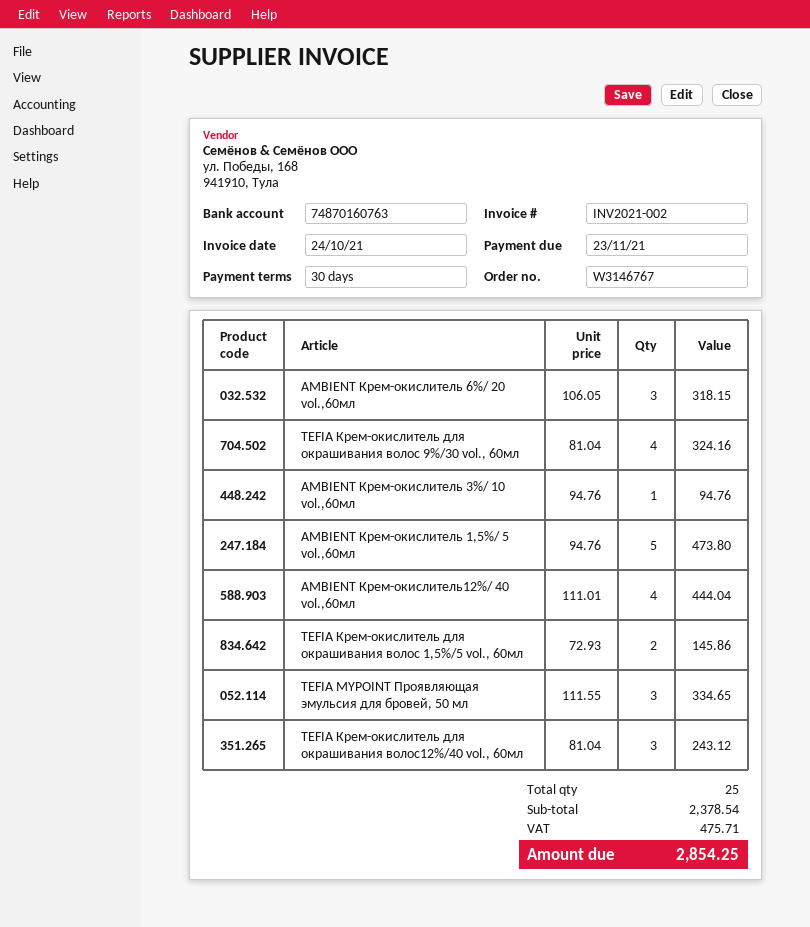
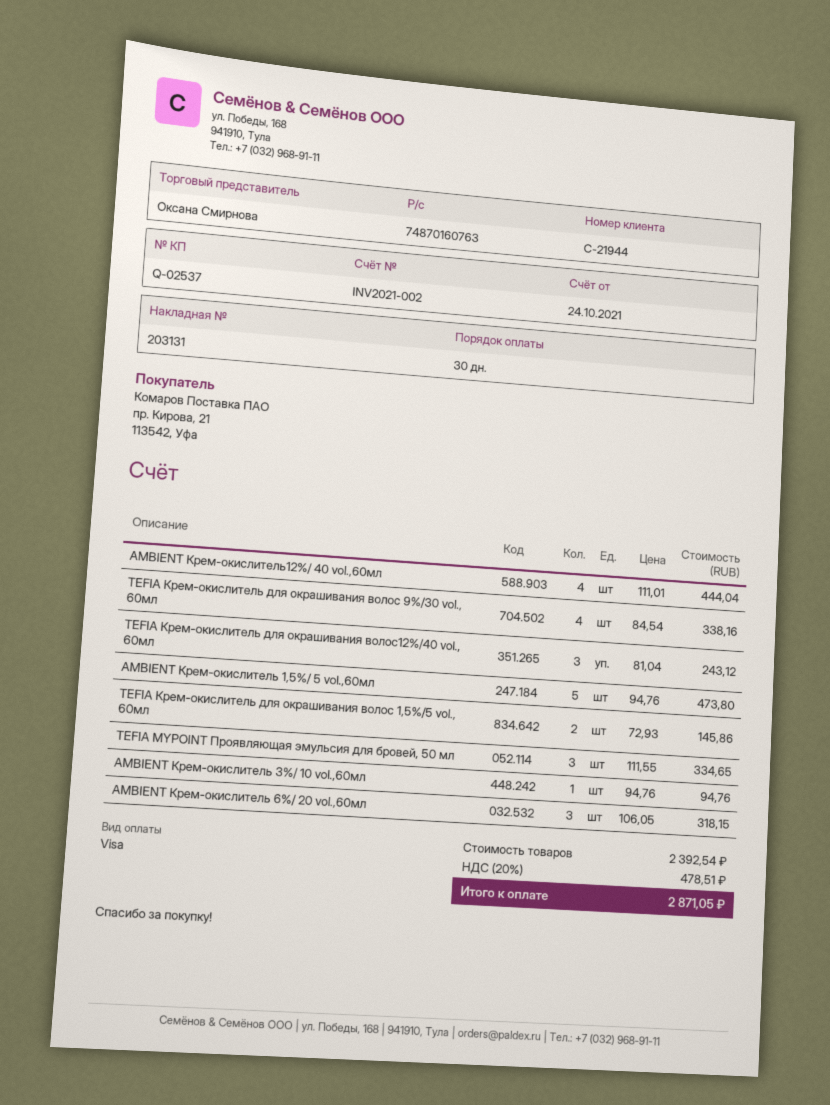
TEFIA Крем-окислитель для окрашивания волос 9%/30 vol., 60мл: 4 x 81.04 = 324.16 -> 4 x 84.54 = 338.16
subtotal: 2378.54 -> 2392.54
tax: 475.71 -> 478.51
total: 2854.25 -> 2871.05

